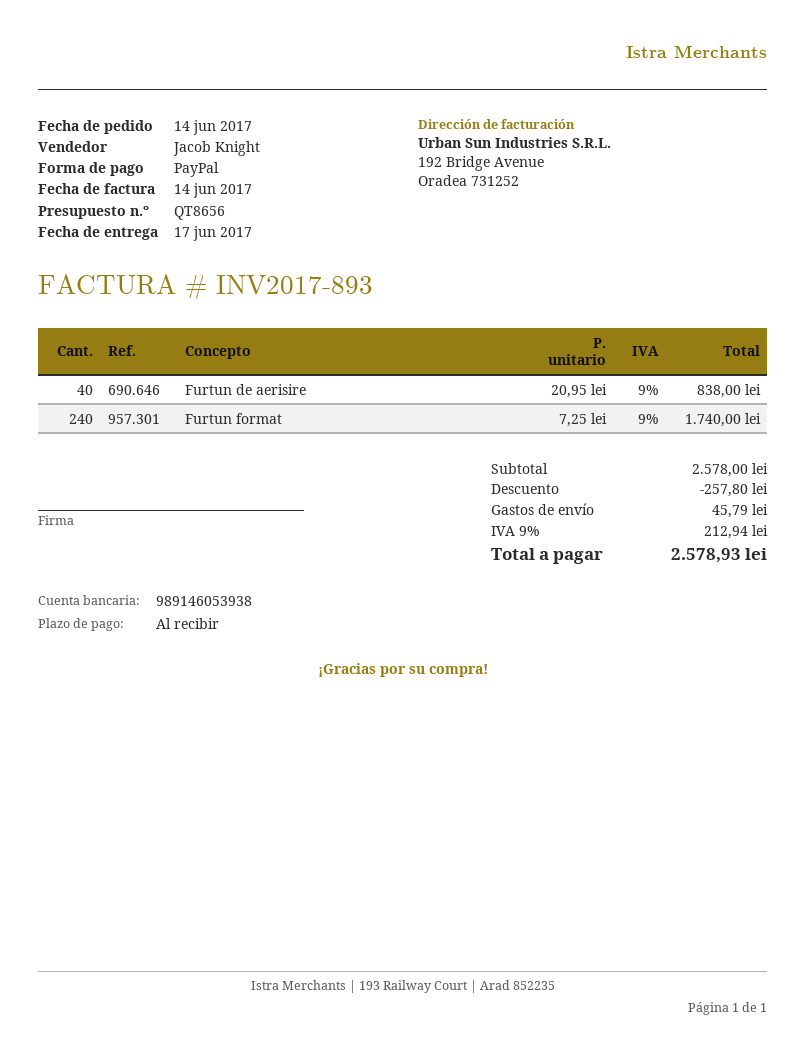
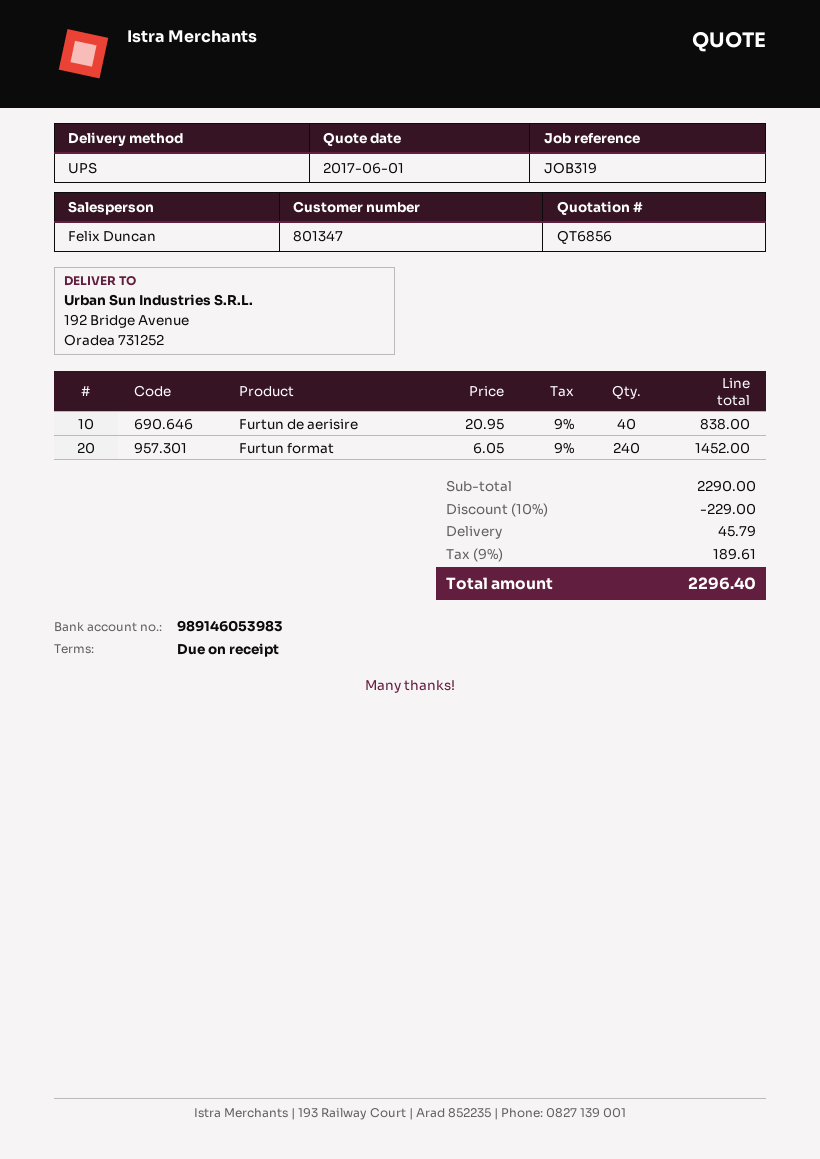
quote number: QT8656 -> QT6856
sales rep: Jacob Knight -> Felix Duncan
bank account: 989146053938 -> 989146053983
Furtun format: 240 x 7.25 = 1740.00 -> 240 x 6.05 = 1452.00
subtotal: 2578.00 -> 2290.00
discount: 257.80 -> 229.00
tax: 9% = 212.94 -> 9% = 189.61
total: 2578.93 -> 2296.40

